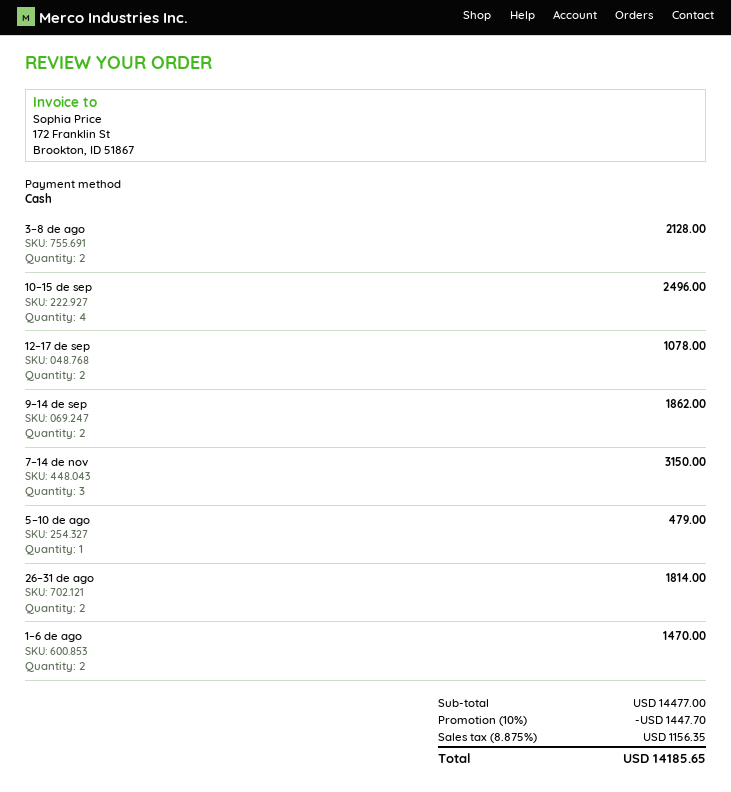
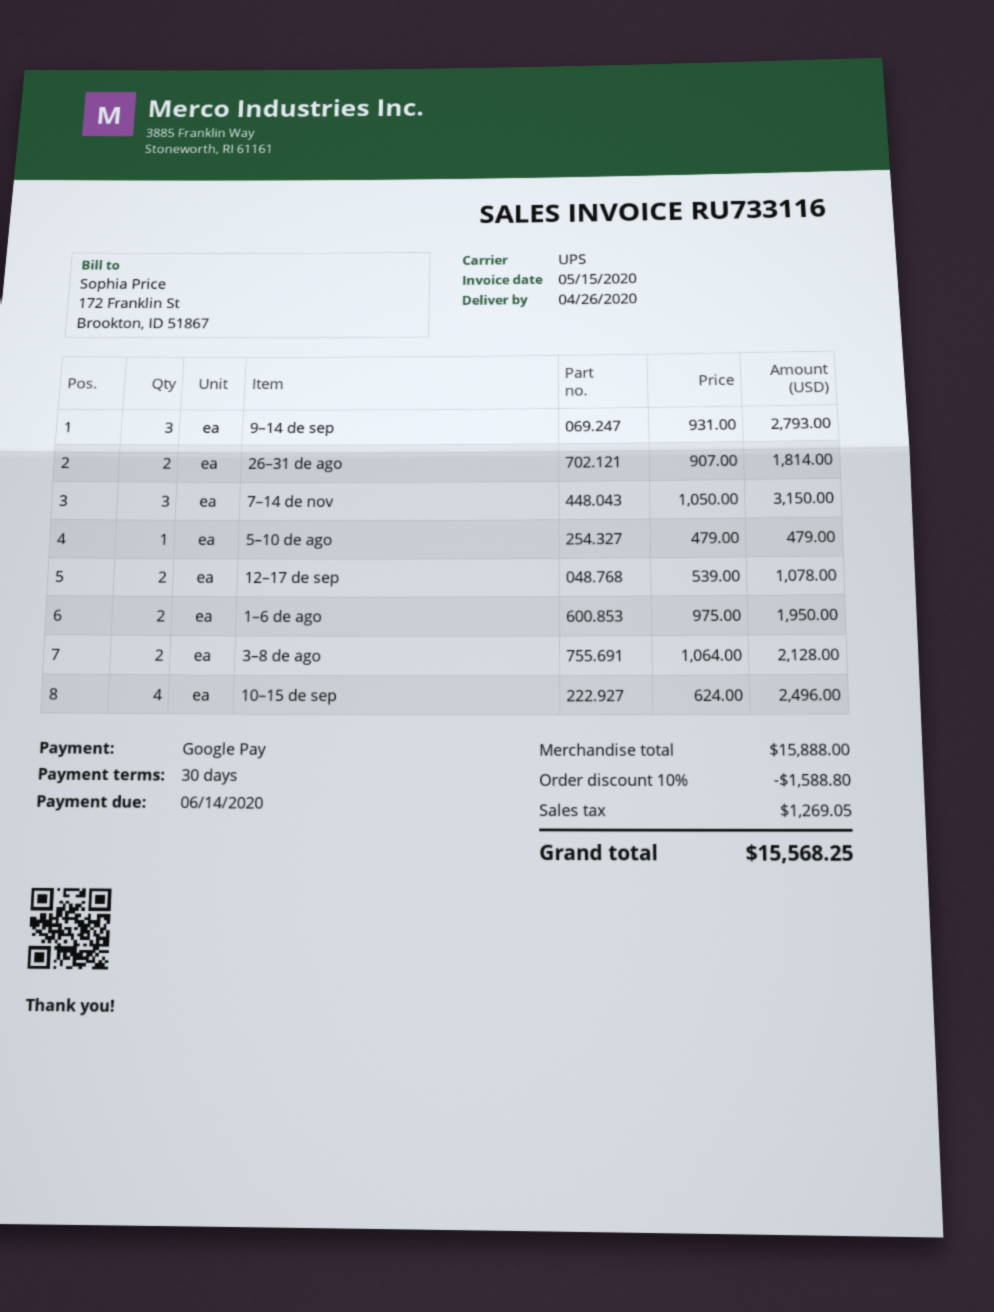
payment method: cash -> Google Pay
9–14 de sep: 2 for 1862.00 -> 3 for 2793.00
1–6 de ago: 2 for 1470.00 -> 2 for 1950.00
subtotal: 14477.00 -> 15888.00
discount: 10% = 1447.70 -> 10% = 1588.80
tax: 1156.35 -> 1269.05
total: 14185.65 -> 15568.25

